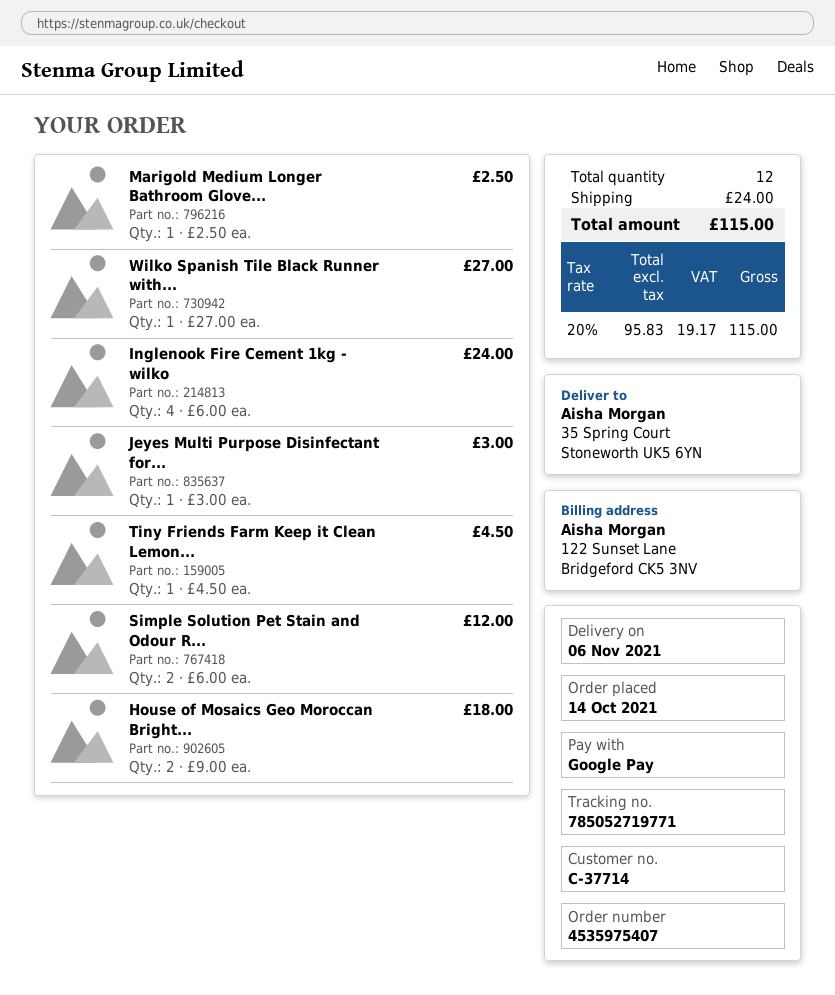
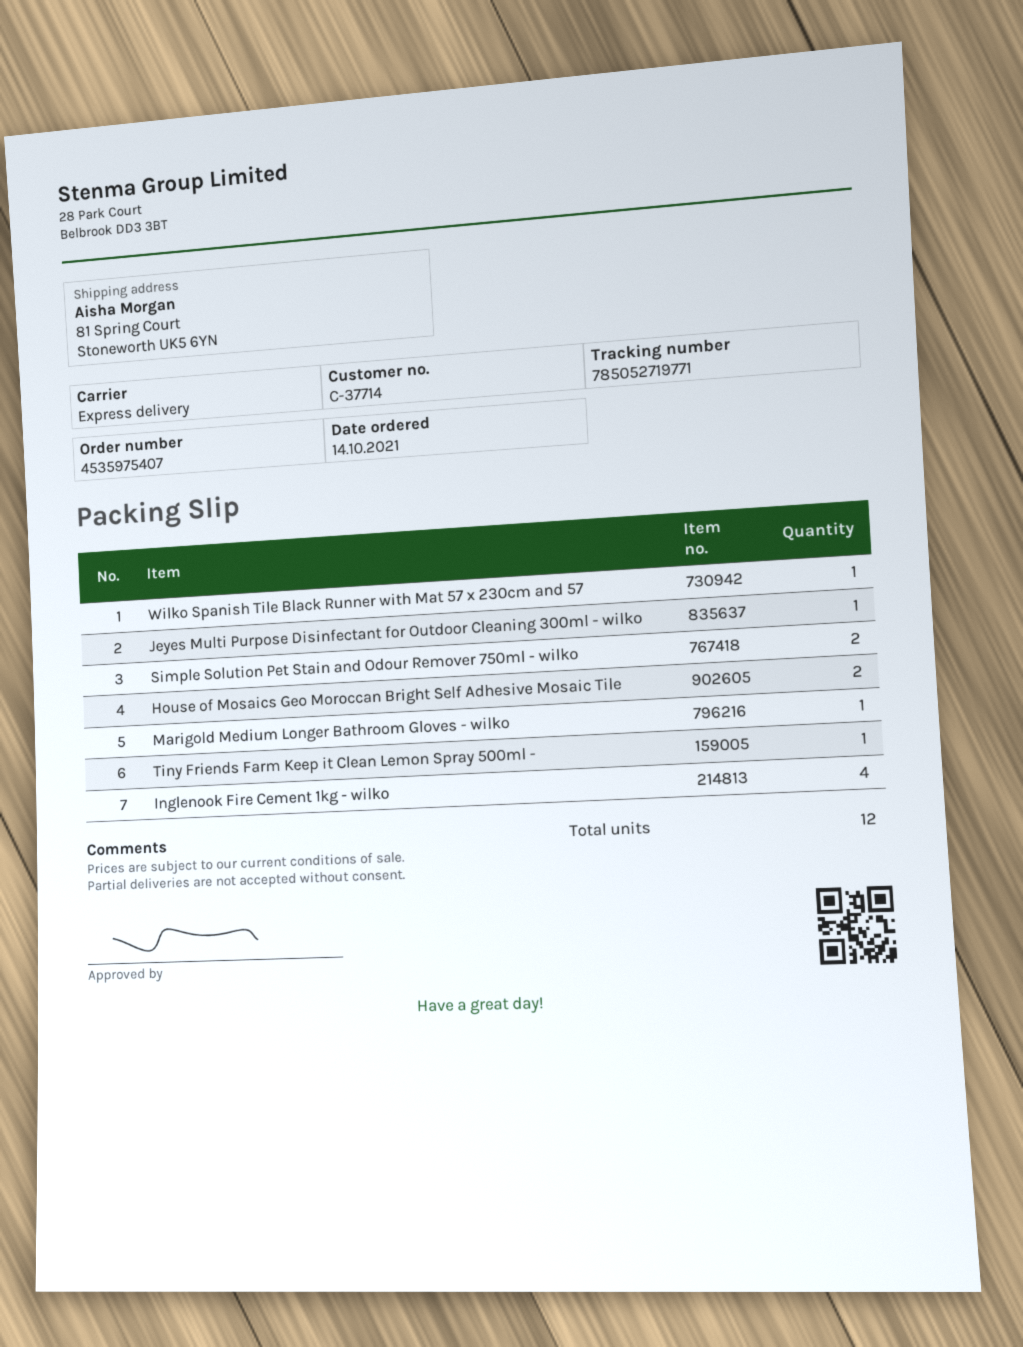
ship to: 35 Spring Court, Stoneworth UK5 6YN -> 81 Spring Court, Stoneworth UK5 6YN

